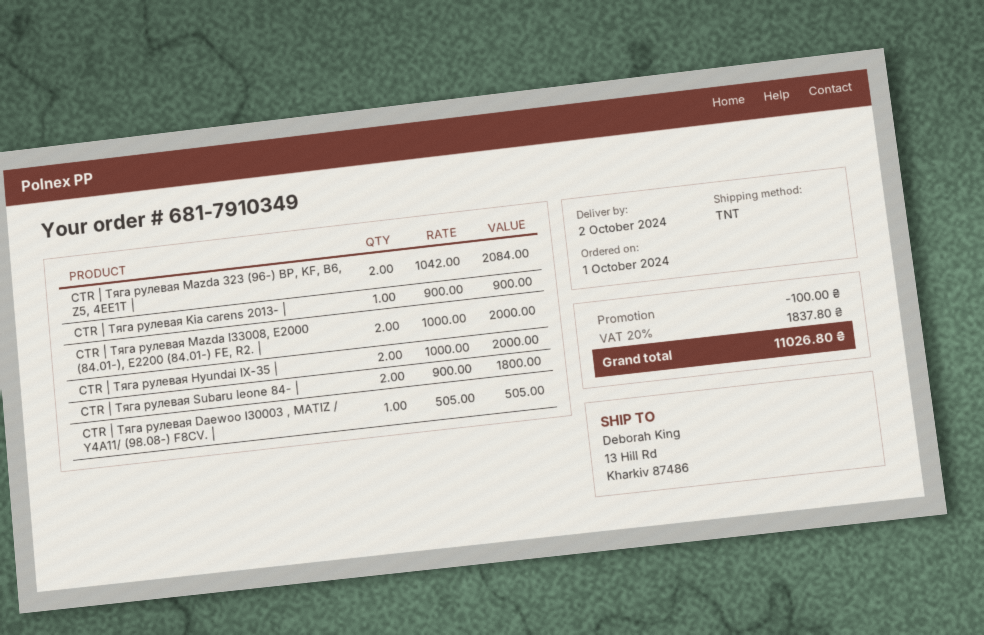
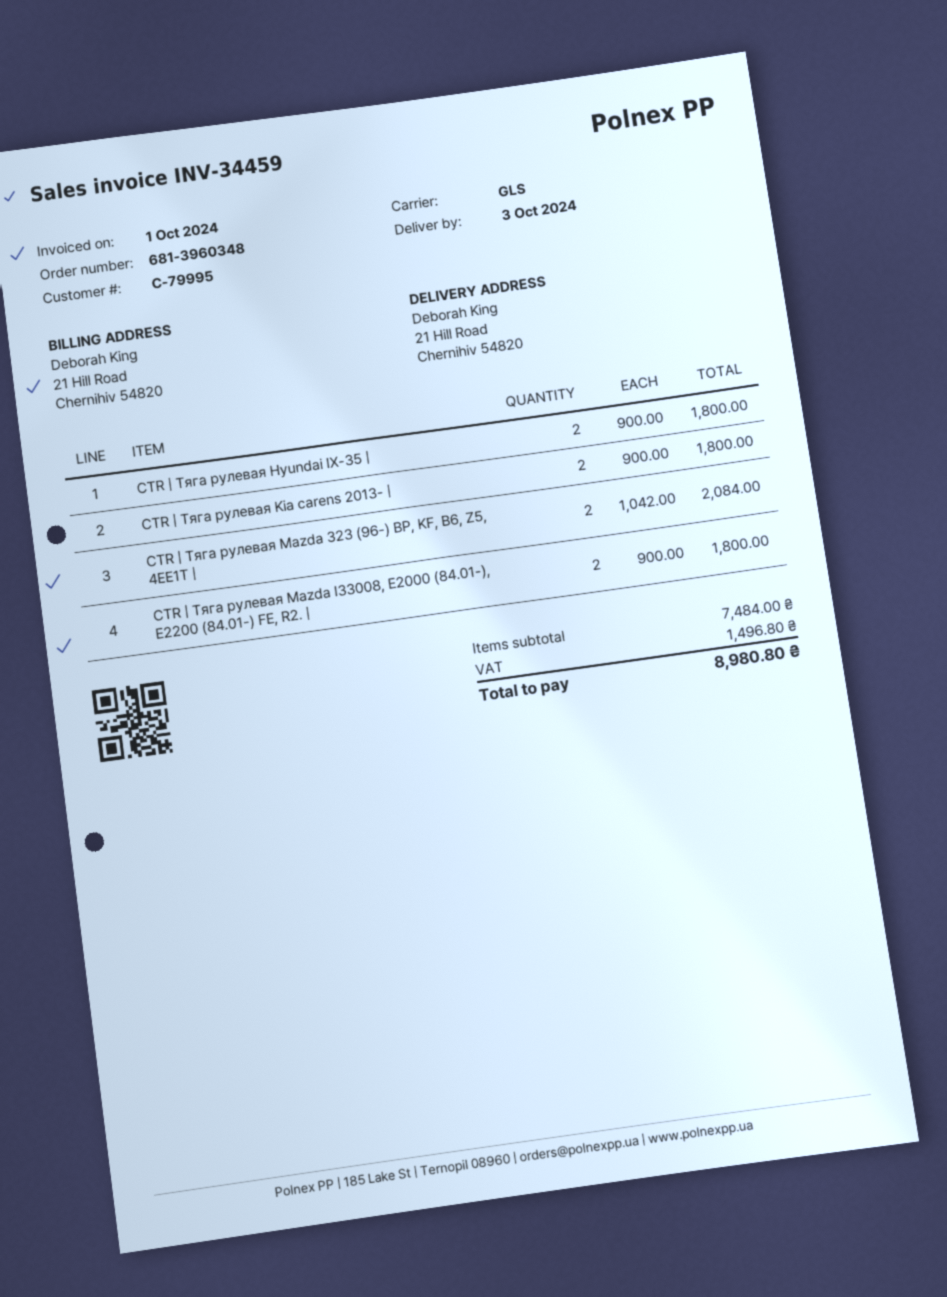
order number: 681-7910349 -> 681-3960348
delivery date: 2024-10-02 -> 2024-10-03
shipping method: TNT -> GLS
ship to: 13 Hill Rd, Kharkiv 87486 -> 21 Hill Road, Chernihiv 54820
CTR | Тяга рулевая Kia carens 2013- |: 1 x 900.00 = 900.00 -> 2 x 900.00 = 1800.00
CTR | Тяга рулевая Mazda I33008, E2000 (84.01-), E2200 (84.01-) FE, R2. |: 2 x 1000.00 = 2000.00 -> 2 x 900.00 = 1800.00
CTR | Тяга рулевая Hyundai IX-35 |: 2 x 1000.00 = 2000.00 -> 2 x 900.00 = 1800.00
CTR | Тяга рулевая Subaru leone 84- |: 2 x 900.00 = 1800.00 -> none
CTR | Тяга рулевая Daewoo I30003 , MATIZ / Y4A11/ (98.08-) F8CV. |: 1 x 505.00 = 505.00 -> none
discount: 100.00 -> none
tax: 1837.80 -> 1496.80
total: 11026.80 -> 8980.80

